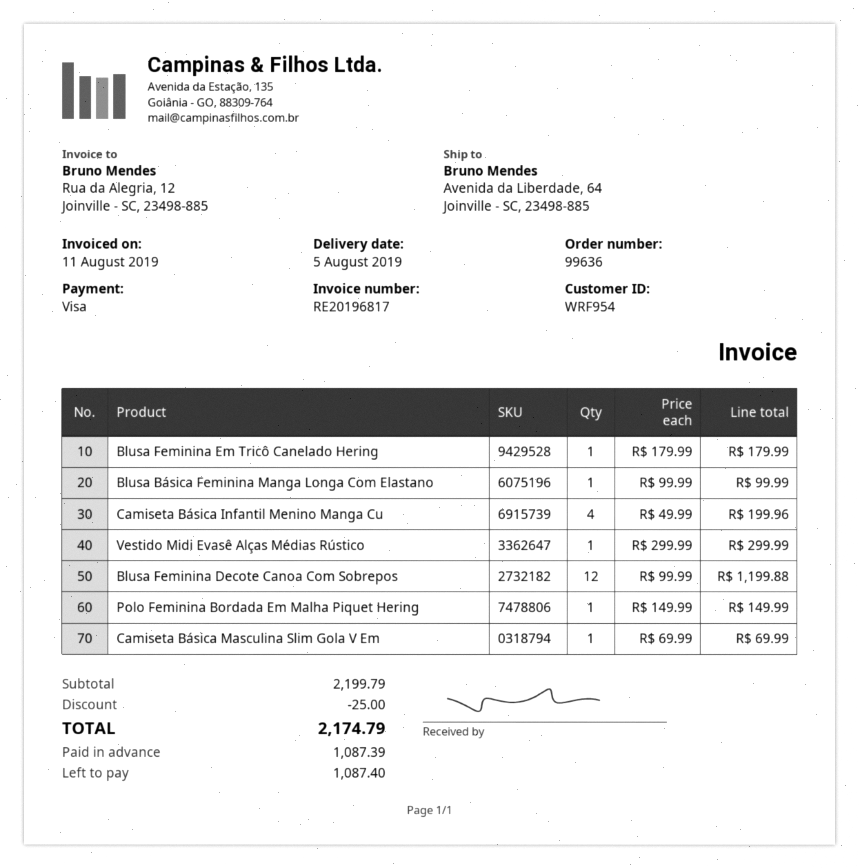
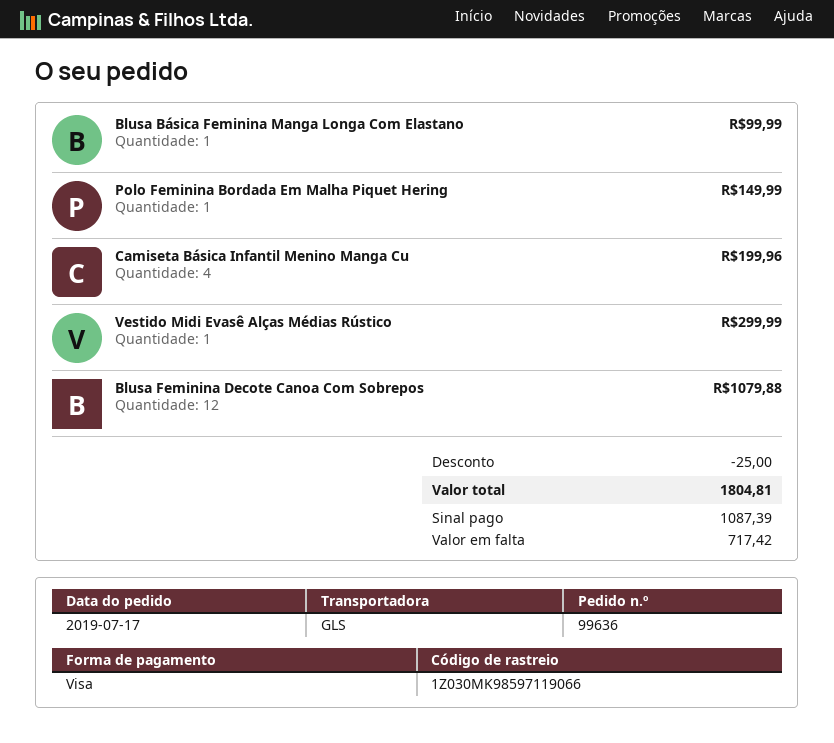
Blusa Feminina Em Tricô Canelado Hering: 1 for 179.99 -> none
Blusa Feminina Decote Canoa Com Sobrepos: 12 for 1199.88 -> 12 for 1079.88
Camiseta Básica Masculina Slim Gola V Em: 1 for 69.99 -> none
total: 2174.79 -> 1804.81
balance: 1087.40 -> 717.42

